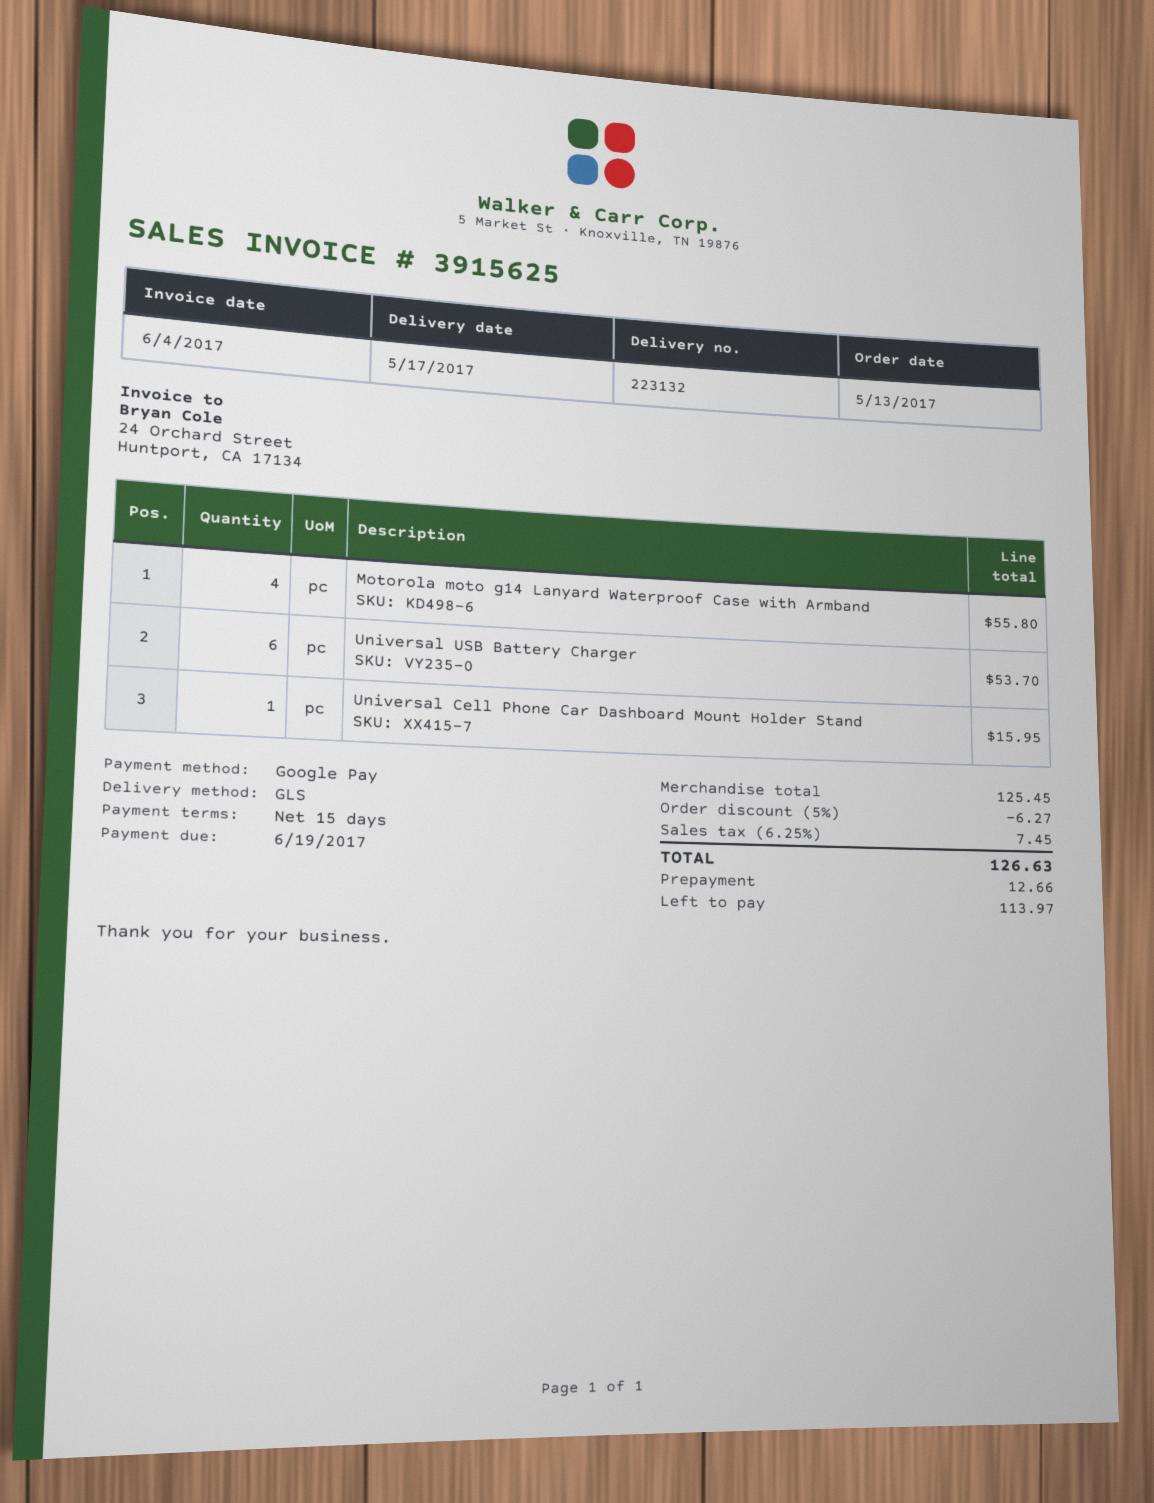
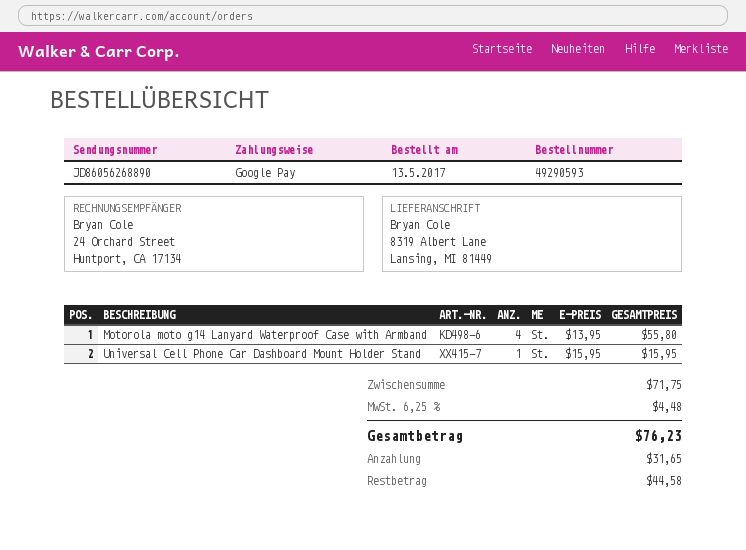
Universal USB Battery Charger: 6 for 53.70 -> none
subtotal: 125.45 -> 71.75
discount: 5% = 6.27 -> none
tax: 6.25% = 7.45 -> 6.25% = 4.48
total: 126.63 -> 76.23
deposit: 12.66 -> 31.65
balance: 113.97 -> 44.58

